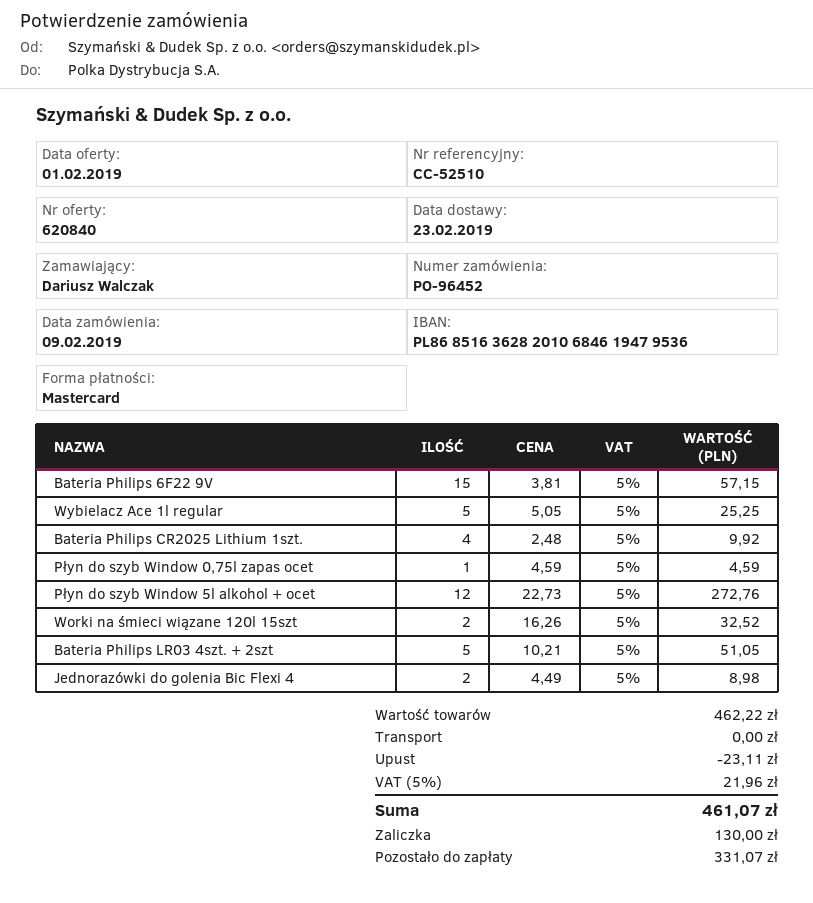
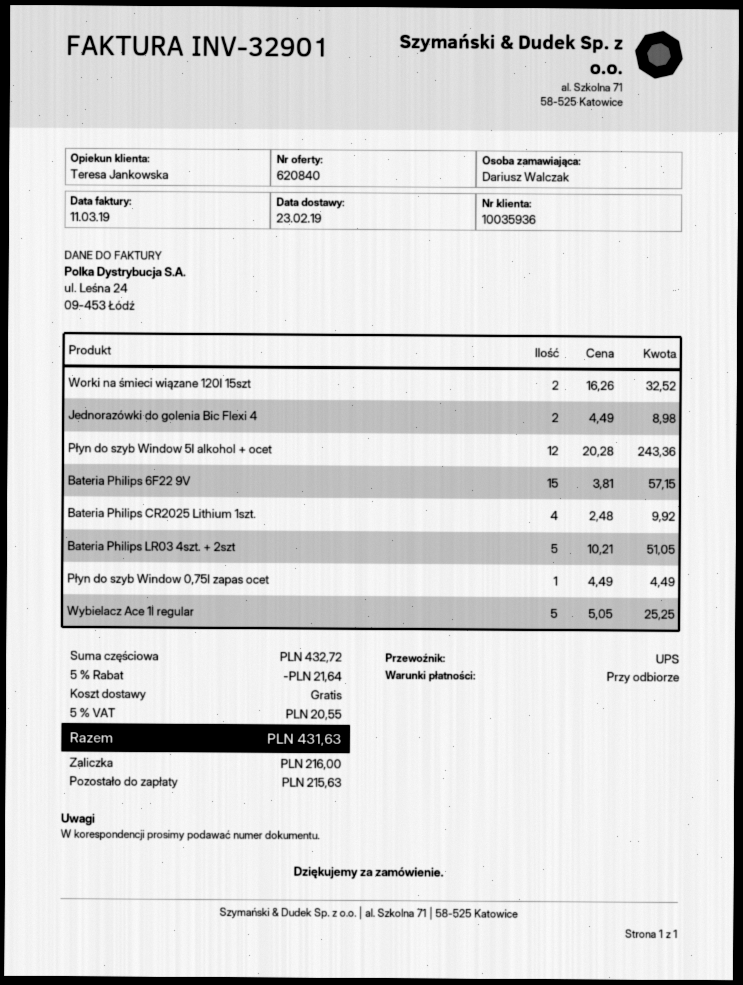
Płyn do szyb Window 0,75l zapas ocet: 1 x 4.59 = 4.59 -> 1 x 4.49 = 4.49
Płyn do szyb Window 5l alkohol + ocet: 12 x 22.73 = 272.76 -> 12 x 20.28 = 243.36
subtotal: 462.22 -> 432.72
discount: 23.11 -> 21.64
tax: 5% = 21.96 -> 5% = 20.55
total: 461.07 -> 431.63
deposit: 130.00 -> 216.00
balance: 331.07 -> 215.63

